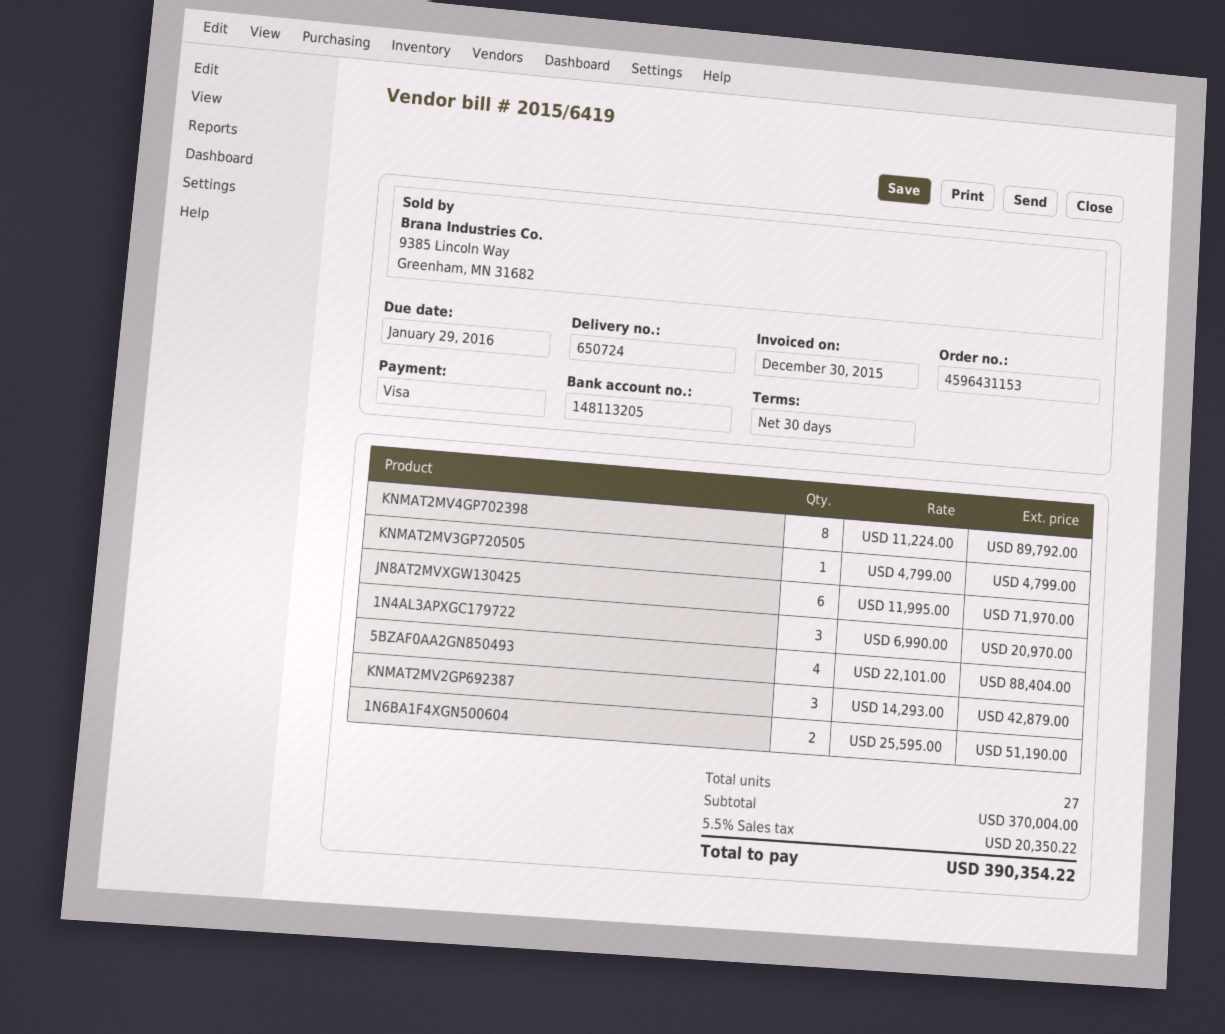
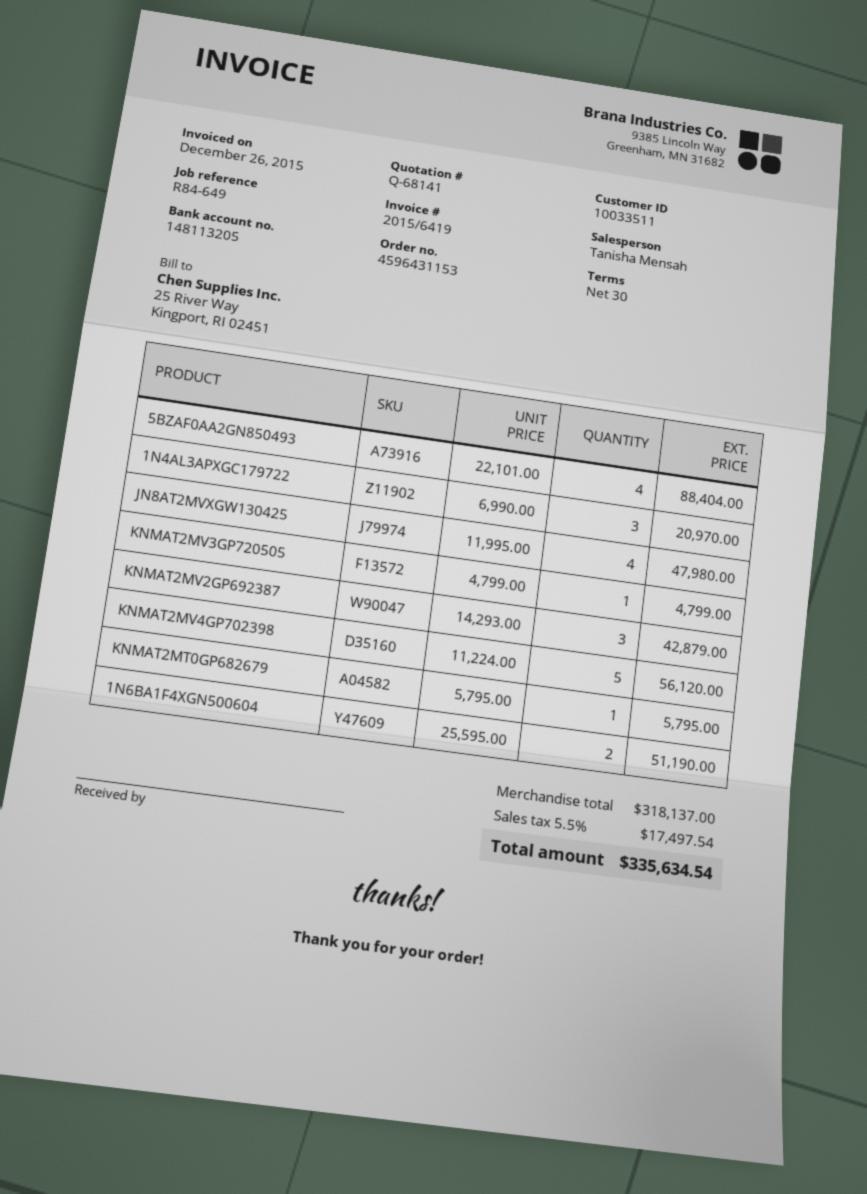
invoice date: 2015-12-30 -> 2015-12-26
KNMAT2MV4GP702398: 8 x 11224.00 = 89792.00 -> 5 x 11224.00 = 56120.00
JN8AT2MVXGW130425: 6 x 11995.00 = 71970.00 -> 4 x 11995.00 = 47980.00
KNMAT2MT0GP682679: none -> 1 x 5795.00 = 5795.00
subtotal: 370004.00 -> 318137.00
tax: 5.5% = 20350.22 -> 5.5% = 17497.54
total: 390354.22 -> 335634.54

